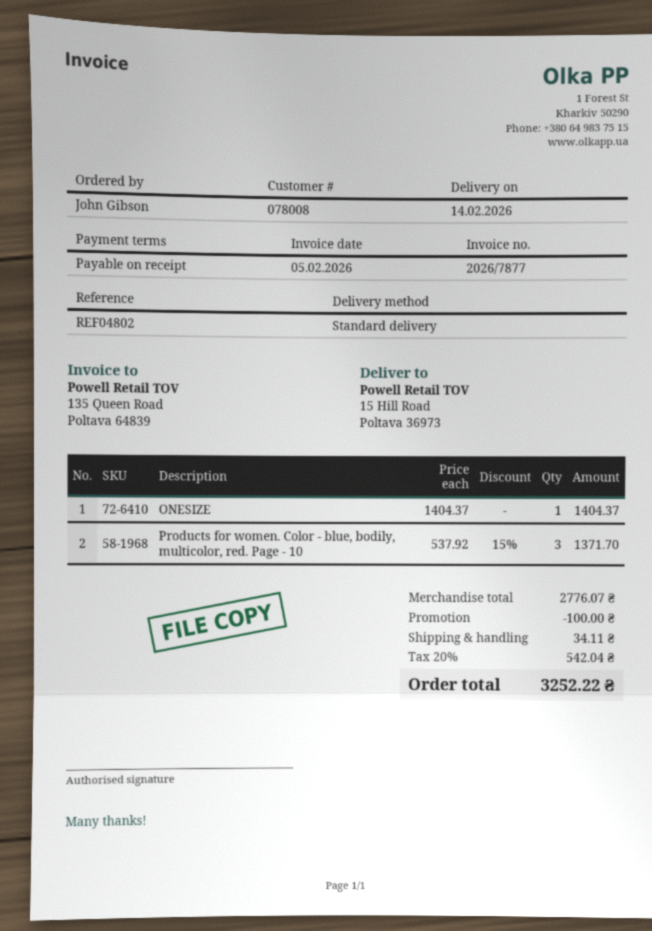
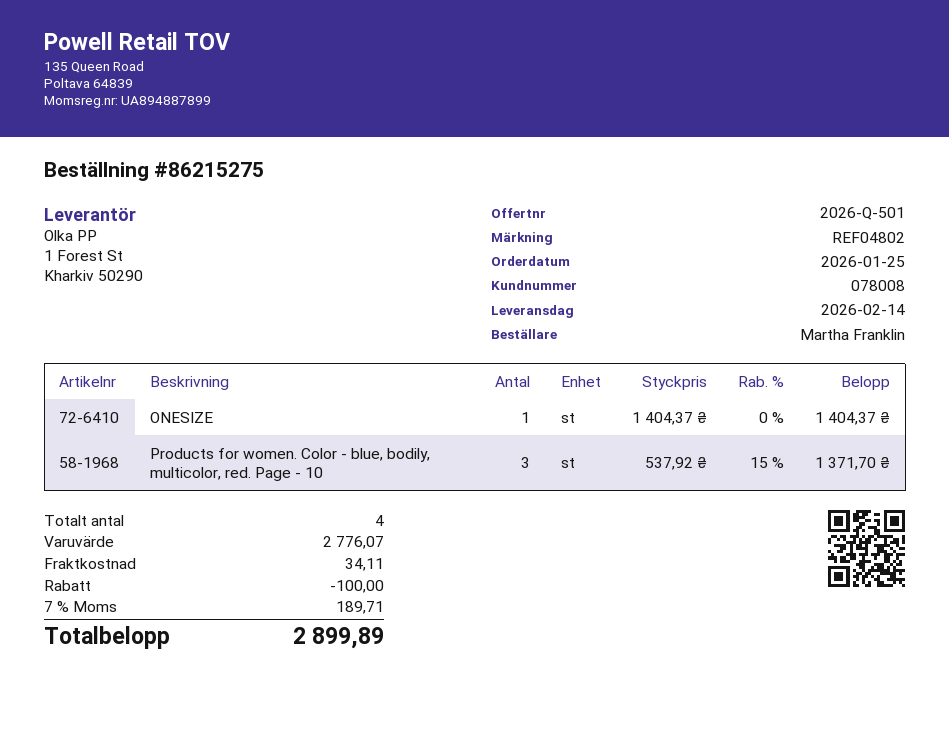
ordered by: John Gibson -> Martha Franklin
tax: 20% = 542.04 -> 7% = 189.71
total: 3252.22 -> 2899.89

